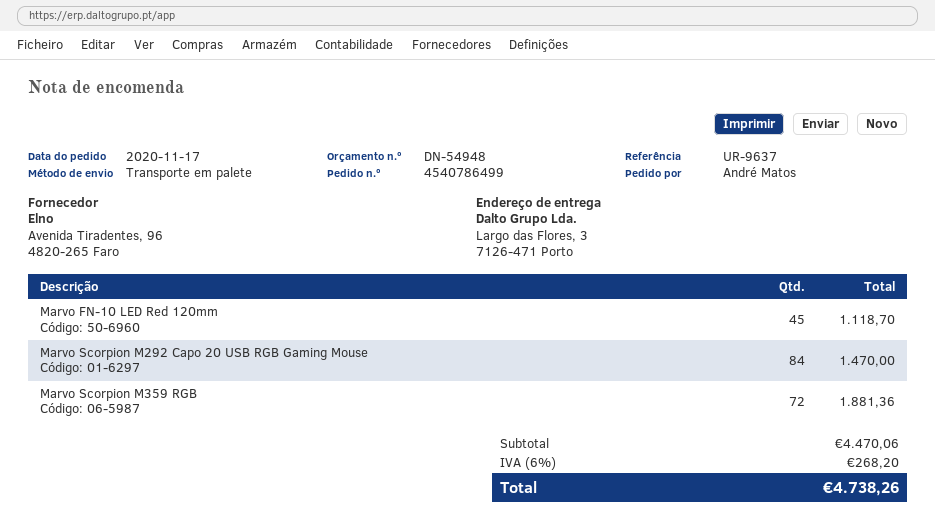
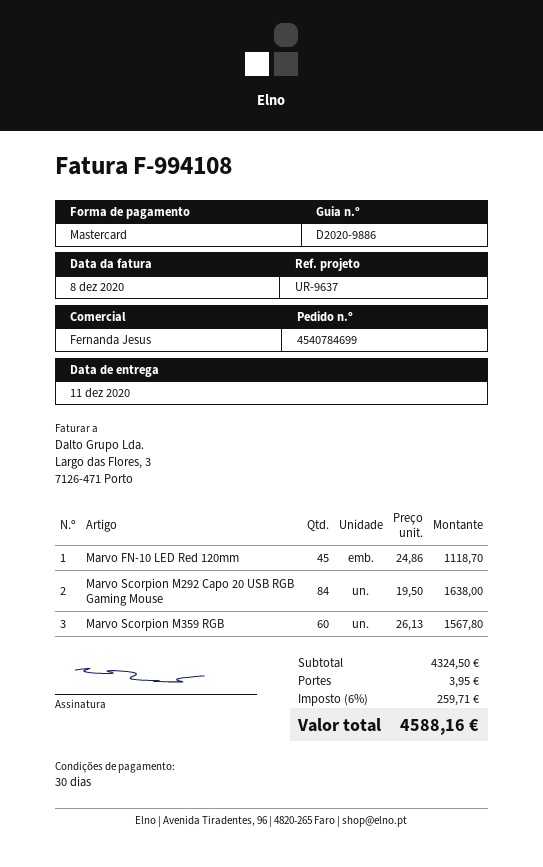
order number: 4540786499 -> 4540784699
Marvo Scorpion M292 Capo 20 USB RGB Gaming Mouse: 84 for 1470.00 -> 84 for 1638.00
Marvo Scorpion M359 RGB: 72 for 1881.36 -> 60 for 1567.80
subtotal: 4470.06 -> 4324.50
shipping: none -> 3.95
tax: 6% = 268.20 -> 6% = 259.71
total: 4738.26 -> 4588.16

